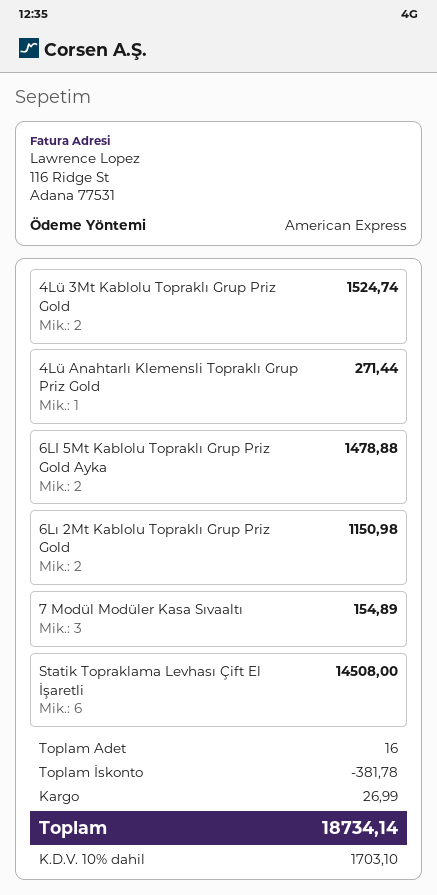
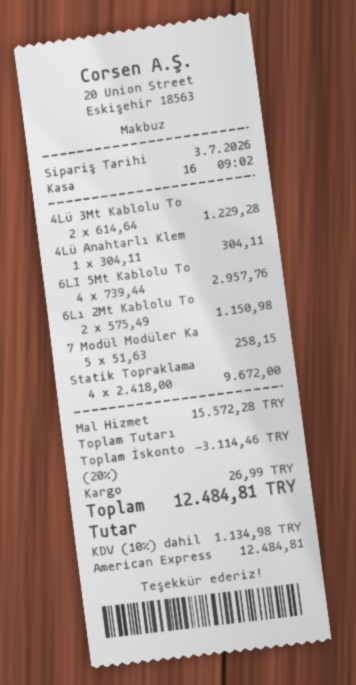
4Lü 3Mt Kablolu Topraklı Grup Priz Gold: 2 for 1524.74 -> 2 for 1229.28
4Lü Anahtarlı Klemensli Topraklı Grup Priz Gold: 1 for 271.44 -> 1 for 304.11
6LI 5Mt Kablolu Topraklı Grup Priz Gold Ayka: 2 for 1478.88 -> 4 for 2957.76
7 Modül Modüler Kasa Sıvaaltı: 3 for 154.89 -> 5 for 258.15
Statik Topraklama Levhası Çift El İşaretli: 6 for 14508.00 -> 4 for 9672.00
discount: 381.78 -> 3114.46
tax: 10% = 1703.10 -> 10% = 1134.98
total: 18734.14 -> 12484.81

